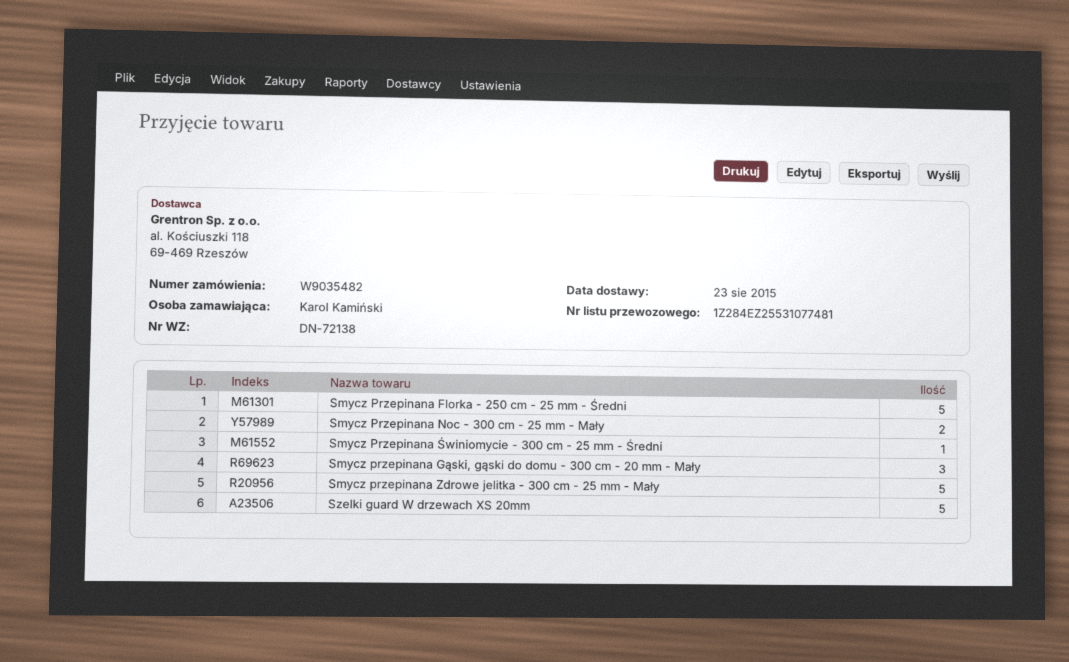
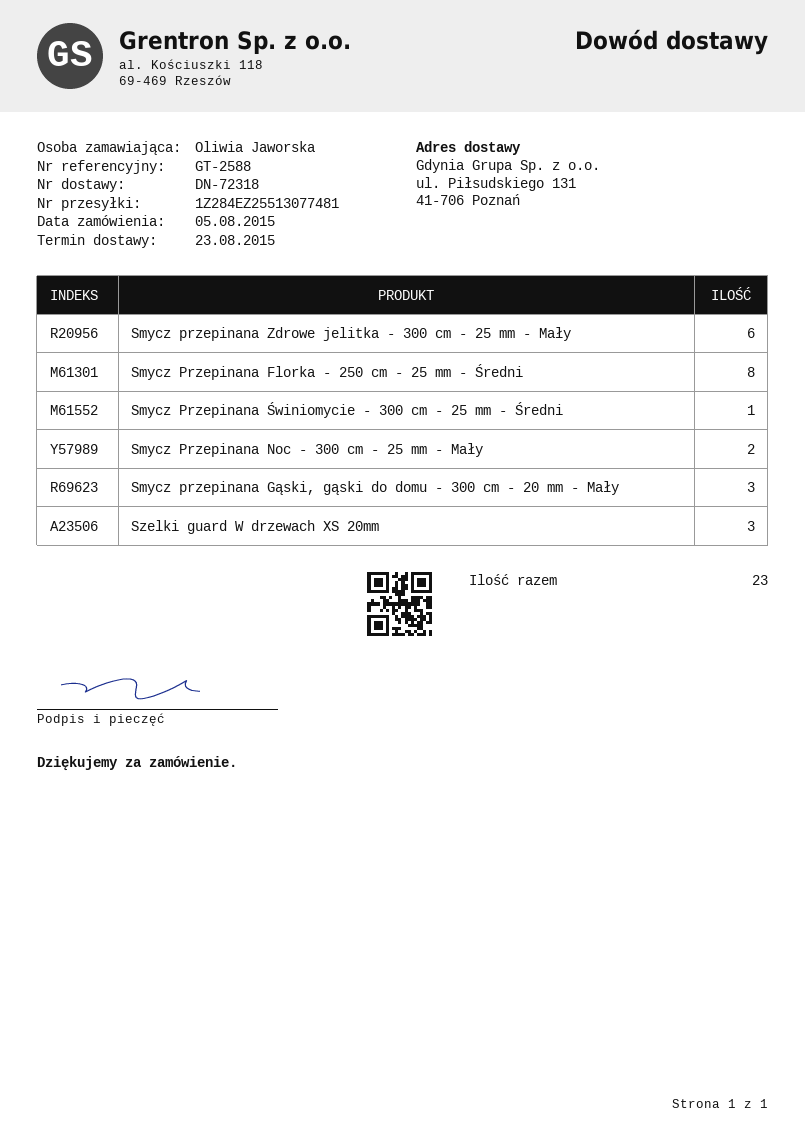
delivery note number: DN-72138 -> DN-72318
ordered by: Karol Kamiński -> Oliwia Jaworska
tracking number: 1Z284EZ25531077481 -> 1Z284EZ25513077481
Smycz Przepinana Florka - 250 cm - 25 mm - Średni: 5 -> 8
Smycz przepinana Zdrowe jelitka - 300 cm - 25 mm - Mały: 5 -> 6
Szelki guard W drzewach XS 20mm: 5 -> 3

